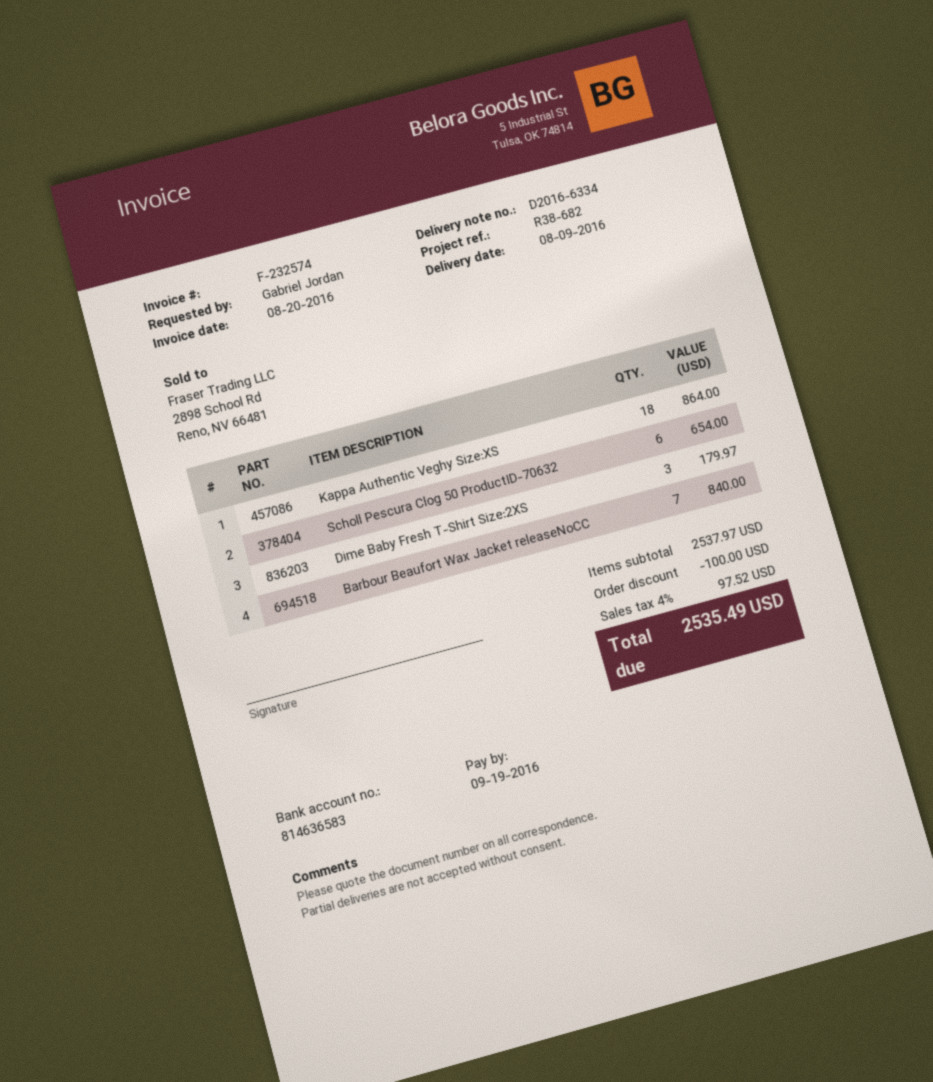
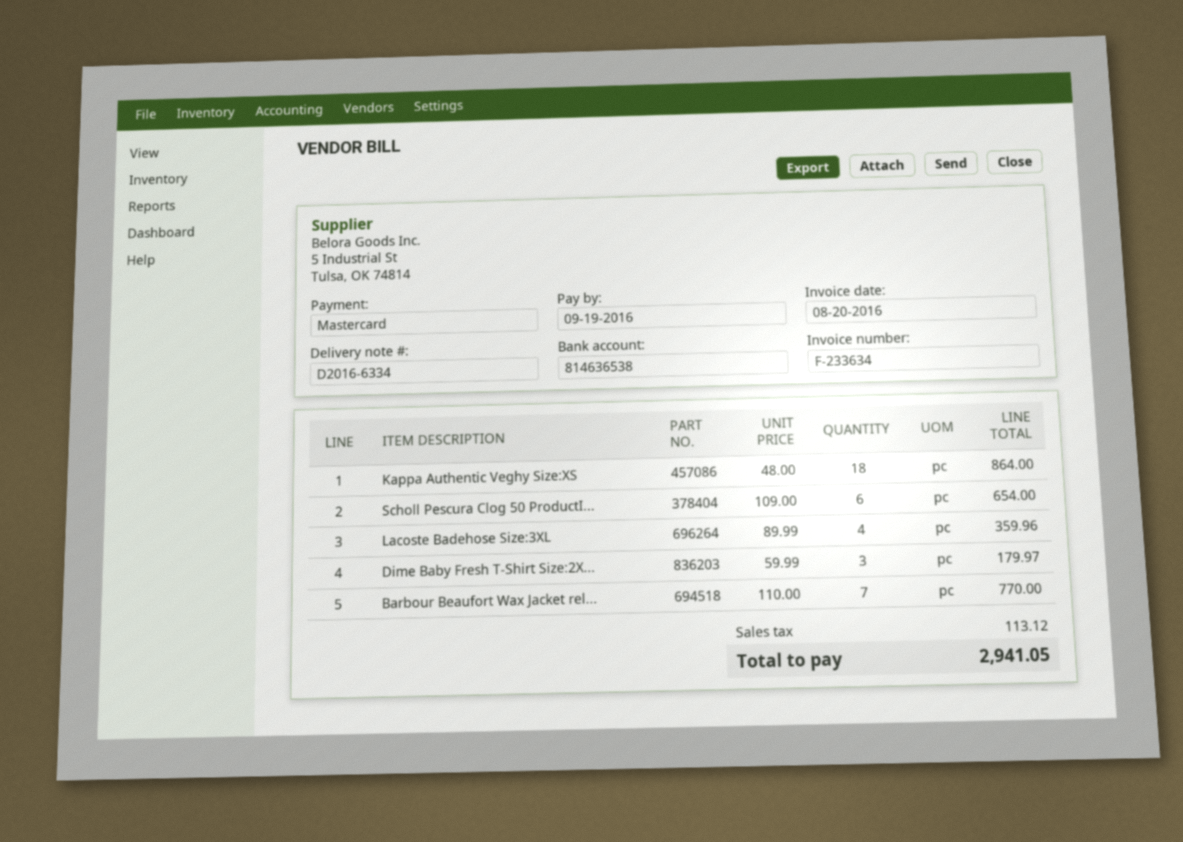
invoice number: F-232574 -> F-233634
bank account: 814636583 -> 814636538
Barbour Beaufort Wax Jacket releaseNoCC: 7 for 840.00 -> 7 for 770.00
Lacoste Badehose Size:3XL: none -> 4 for 359.96
discount: 100.00 -> none
tax: 97.52 -> 113.12
total: 2535.49 -> 2941.05

